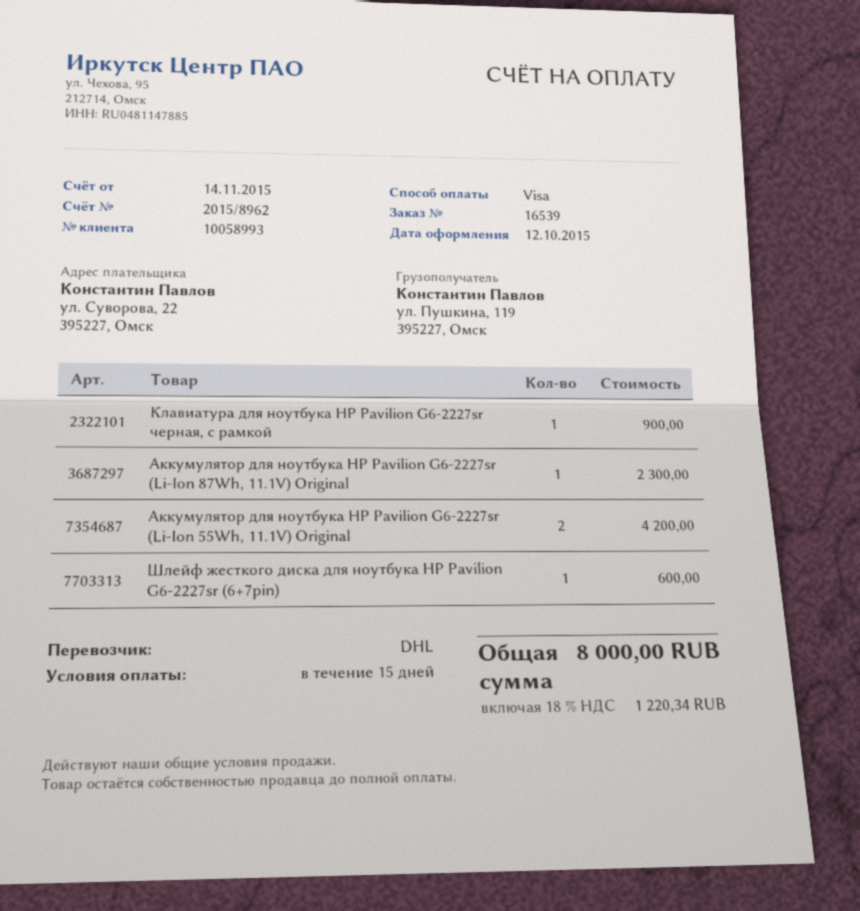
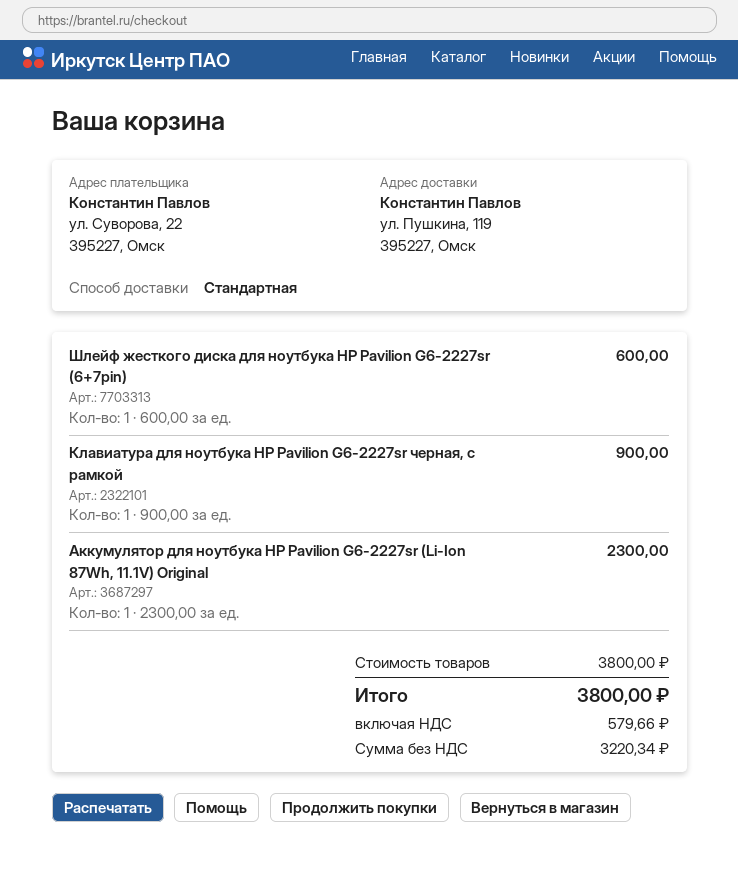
shipping method: DHL -> standard
Аккумулятор для ноутбука HP Pavilion G6-2227sr (Li-Ion 55Wh, 11.1V) Original: 2 for 4200.00 -> none
tax: 1220.34 -> 579.66
total: 8000.00 -> 3800.00

